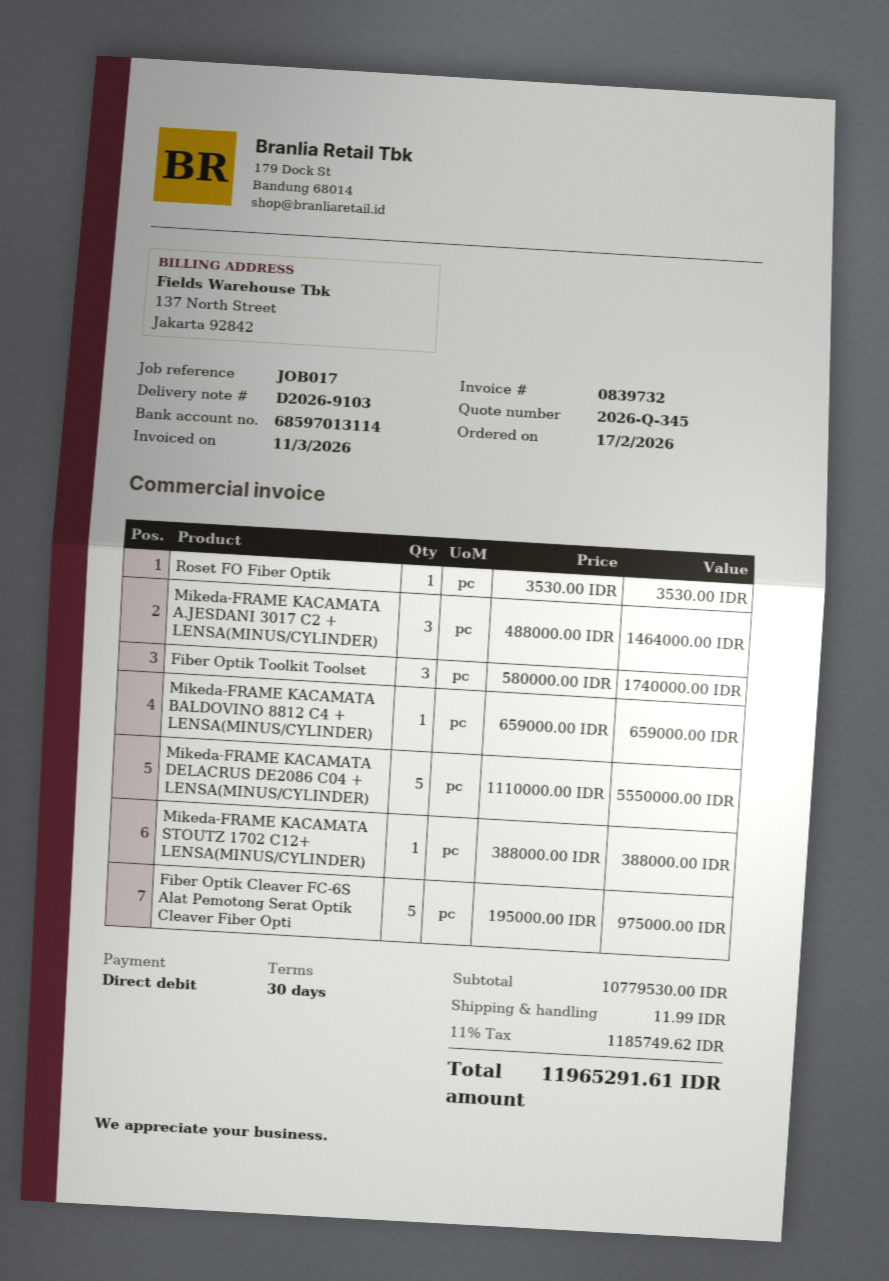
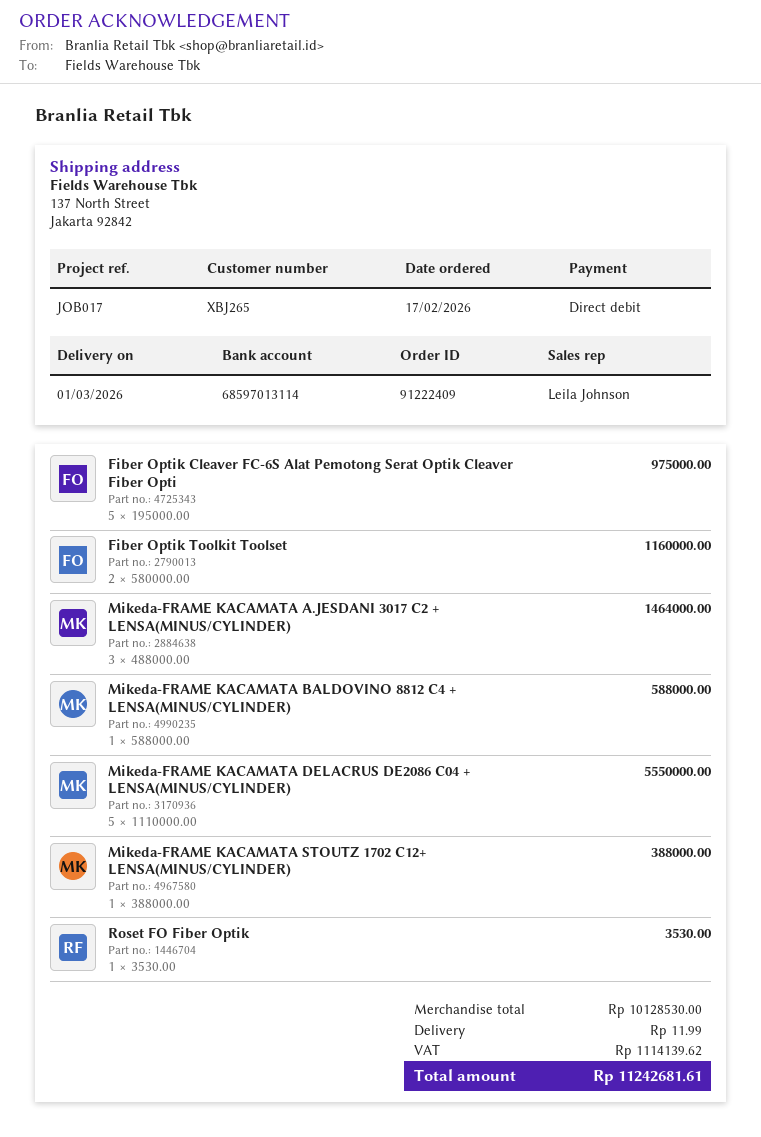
Fiber Optik Toolkit Toolset: 3 x 580000.00 = 1740000.00 -> 2 x 580000.00 = 1160000.00
Mikeda-FRAME KACAMATA BALDOVINO 8812 C4 + LENSA(MINUS/CYLINDER): 1 x 659000.00 = 659000.00 -> 1 x 588000.00 = 588000.00
subtotal: 10779530.00 -> 10128530.00
tax: 1185749.62 -> 1114139.62
total: 11965291.61 -> 11242681.61

